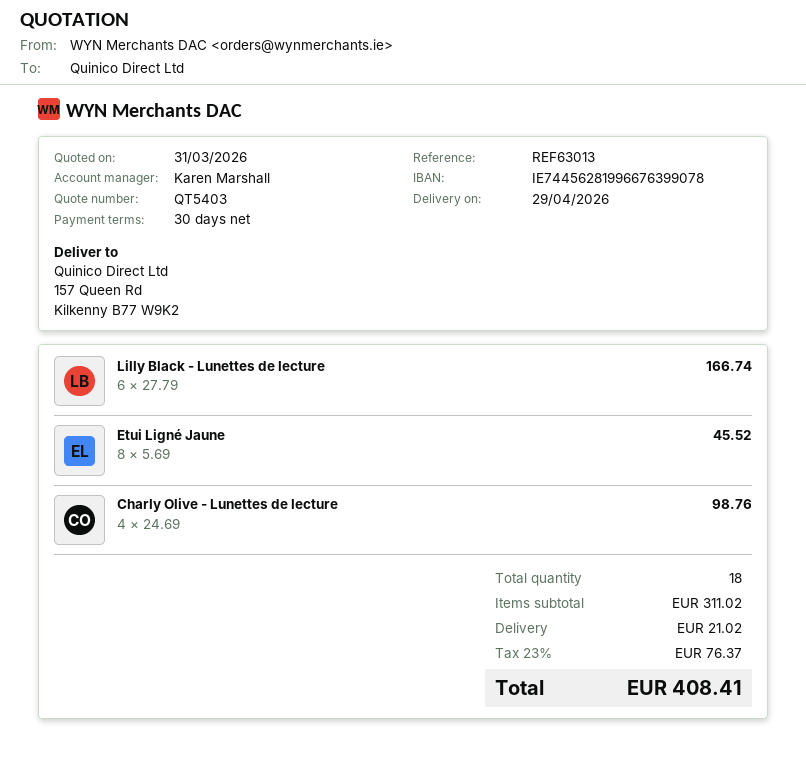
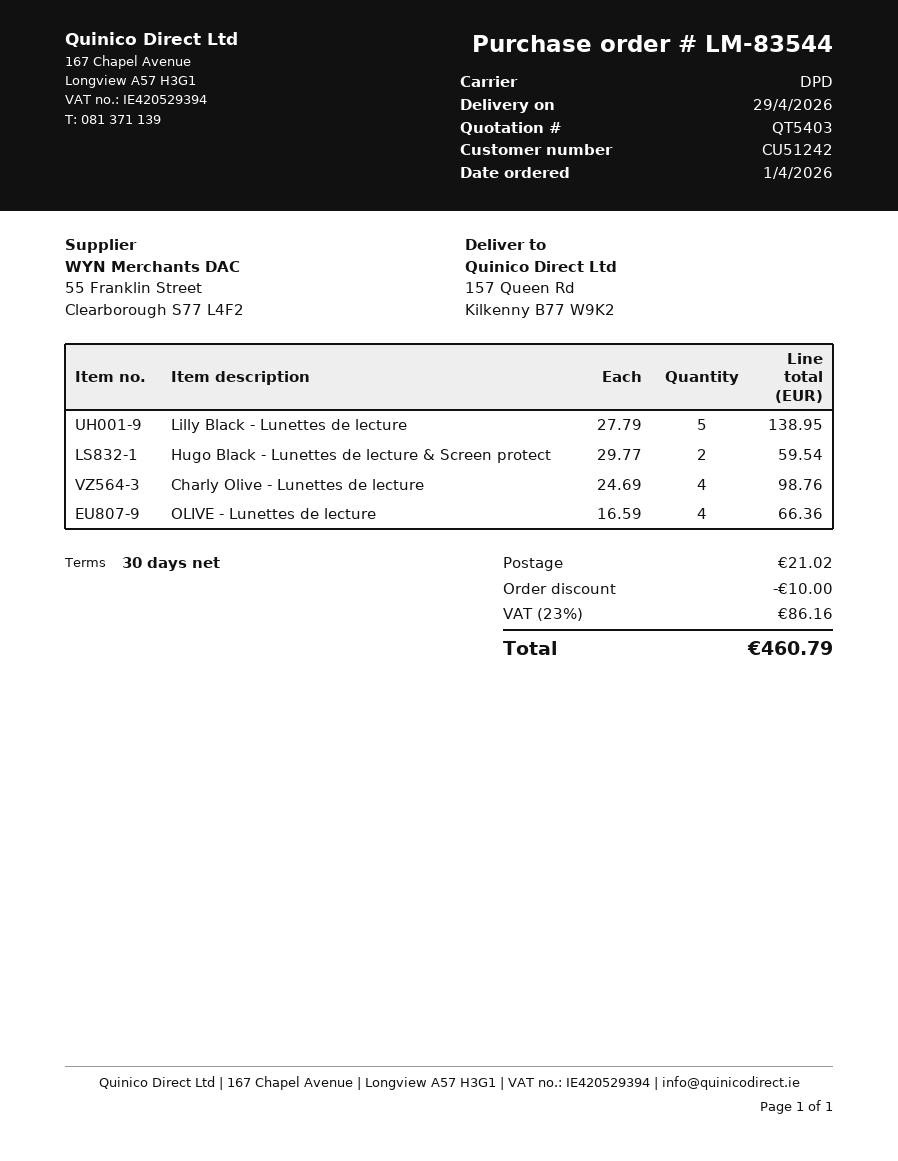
Lilly Black - Lunettes de lecture: 6 x 27.79 = 166.74 -> 5 x 27.79 = 138.95
Etui Ligné Jaune: 8 x 5.69 = 45.52 -> none
Hugo Black - Lunettes de lecture & Screen protect: none -> 2 x 29.77 = 59.54
OLIVE - Lunettes de lecture: none -> 4 x 16.59 = 66.36
discount: none -> 10.00
tax: 23% = 76.37 -> 23% = 86.16
total: 408.41 -> 460.79

